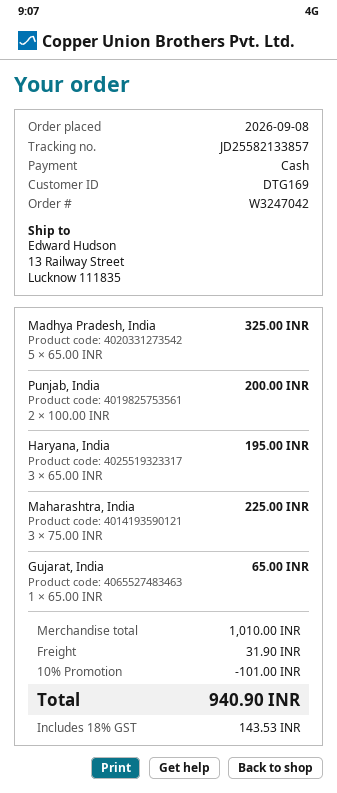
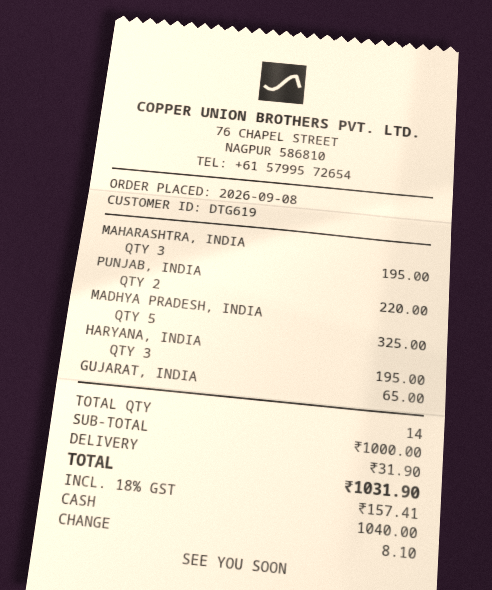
customer number: DTG169 -> DTG619
Punjab, India: 2 for 200.00 -> 2 for 220.00
Maharashtra, India: 3 for 225.00 -> 3 for 195.00
subtotal: 1010.00 -> 1000.00
discount: 10% = 101.00 -> none
tax: 18% = 143.53 -> 18% = 157.41
total: 940.90 -> 1031.90

